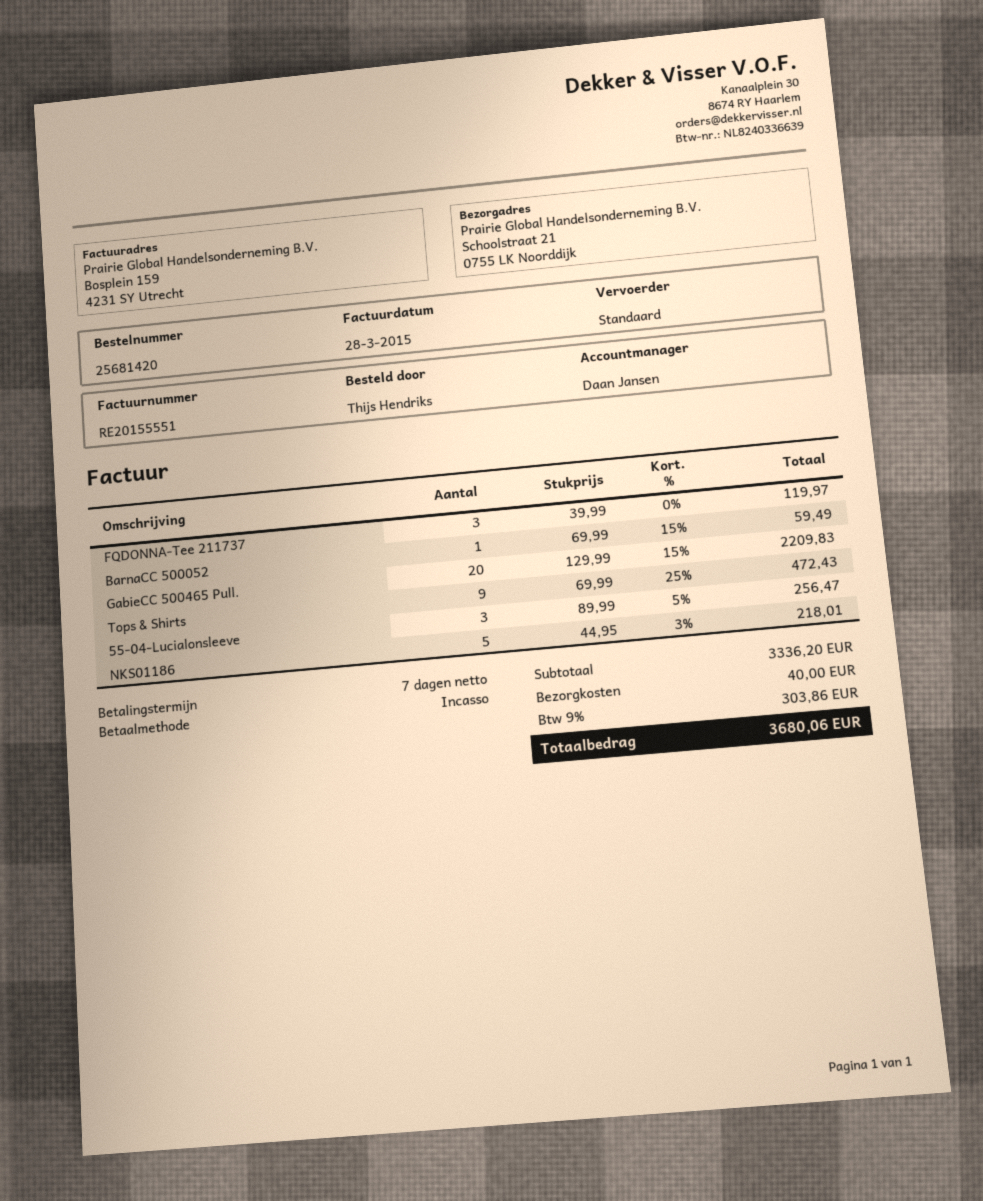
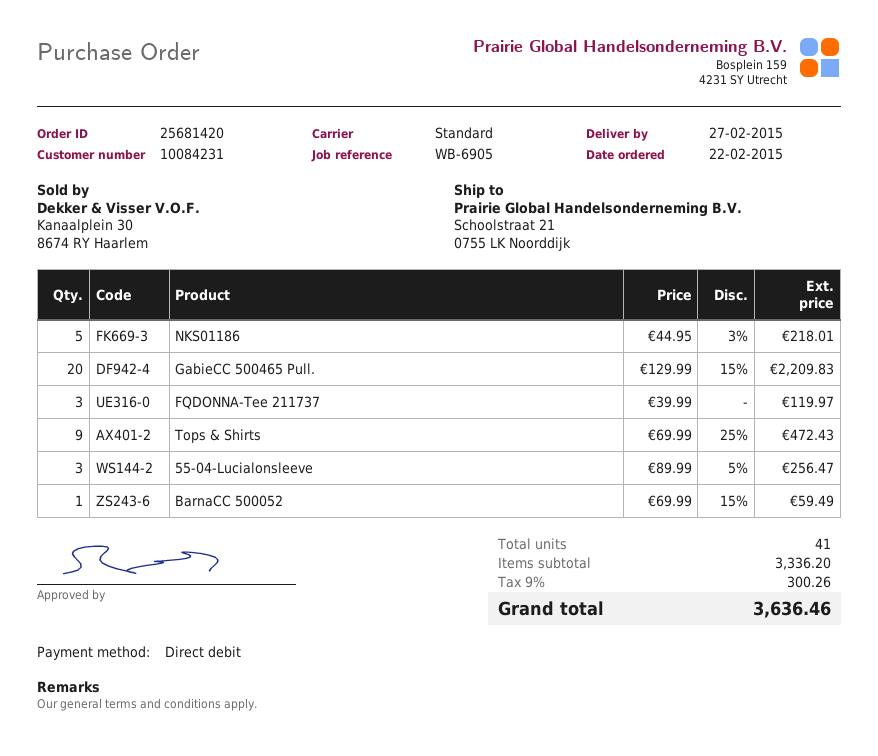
shipping: 40.00 -> none
tax: 9% = 303.86 -> 9% = 300.26
total: 3680.06 -> 3636.46

